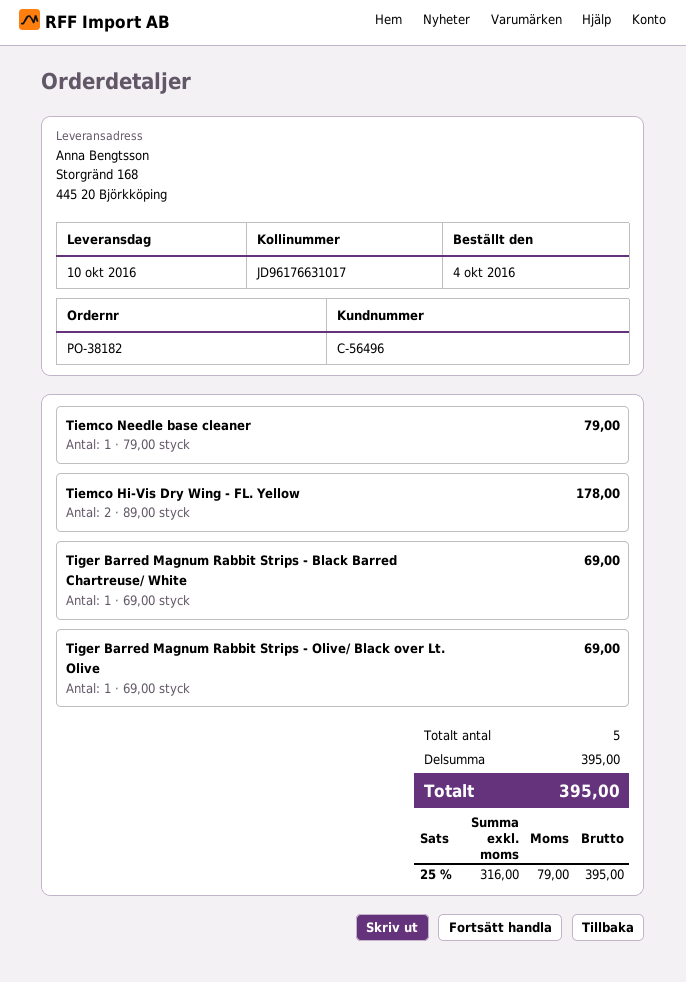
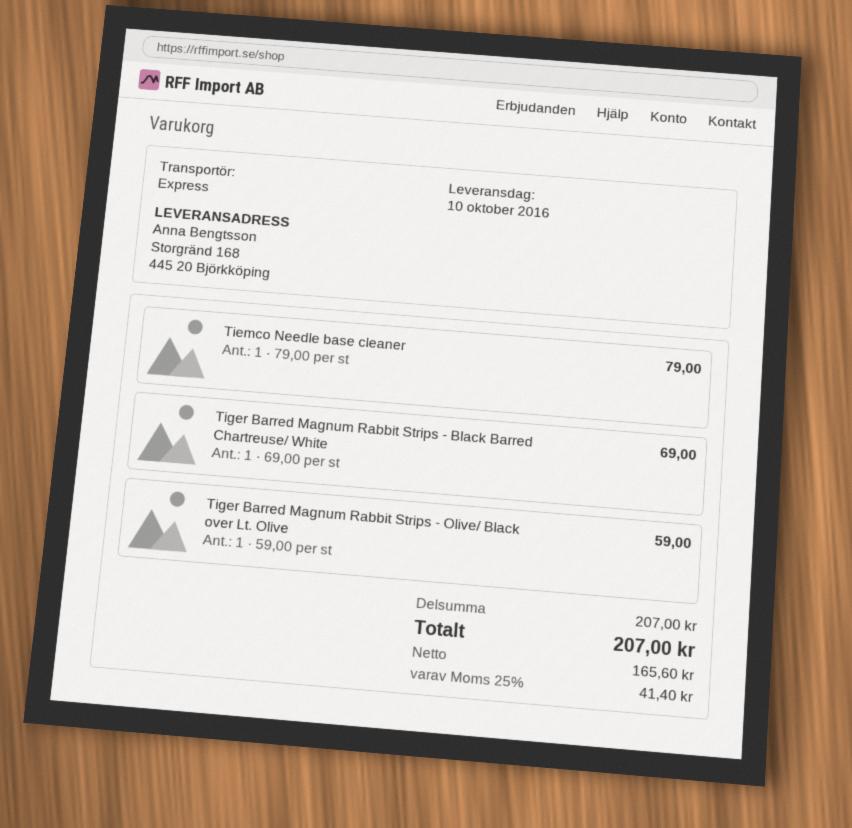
Tiemco Hi-Vis Dry Wing - FL. Yellow: 2 x 89.00 = 178.00 -> none
Tiger Barred Magnum Rabbit Strips - Olive/ Black over Lt. Olive: 1 x 69.00 = 69.00 -> 1 x 59.00 = 59.00
subtotal: 395.00 -> 207.00
net: 316.00 -> 165.60
tax: 25% = 79.00 -> 25% = 41.40
total: 395.00 -> 207.00

